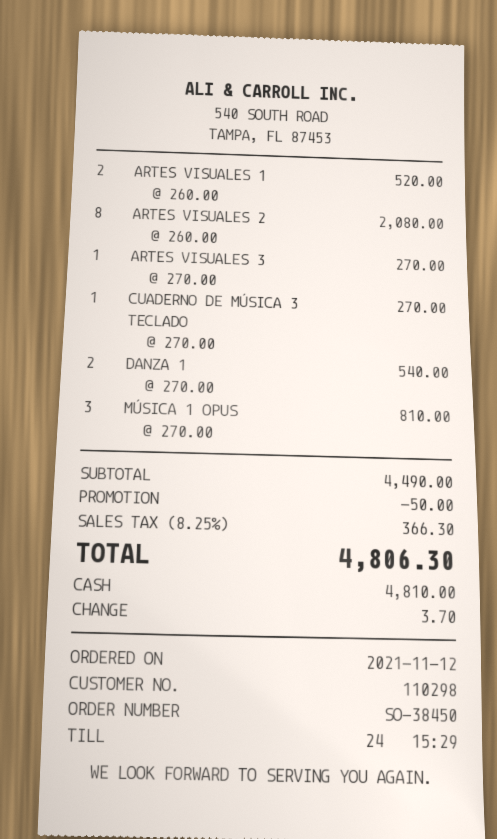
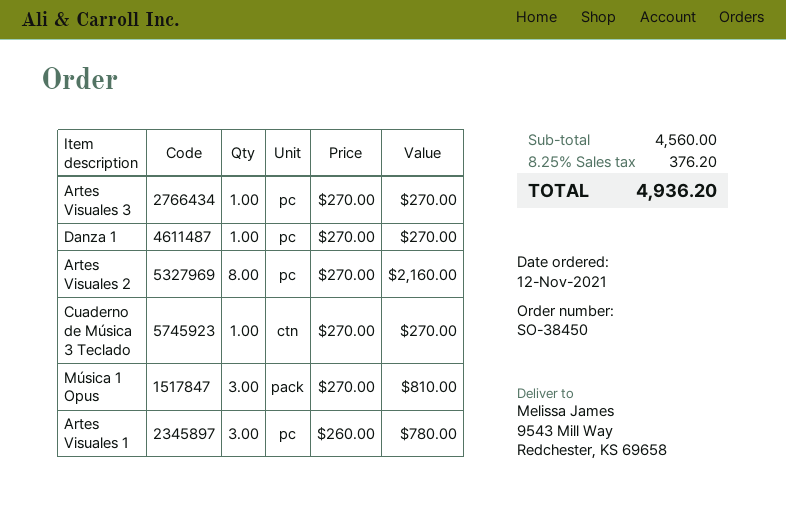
ARTES VISUALES 1: 2 x 260.00 = 520.00 -> 3 x 260.00 = 780.00
ARTES VISUALES 2: 8 x 260.00 = 2080.00 -> 8 x 270.00 = 2160.00
DANZA 1: 2 x 270.00 = 540.00 -> 1 x 270.00 = 270.00
subtotal: 4490.00 -> 4560.00
discount: 50.00 -> none
tax: 8.25% = 366.30 -> 8.25% = 376.20
total: 4806.30 -> 4936.20

